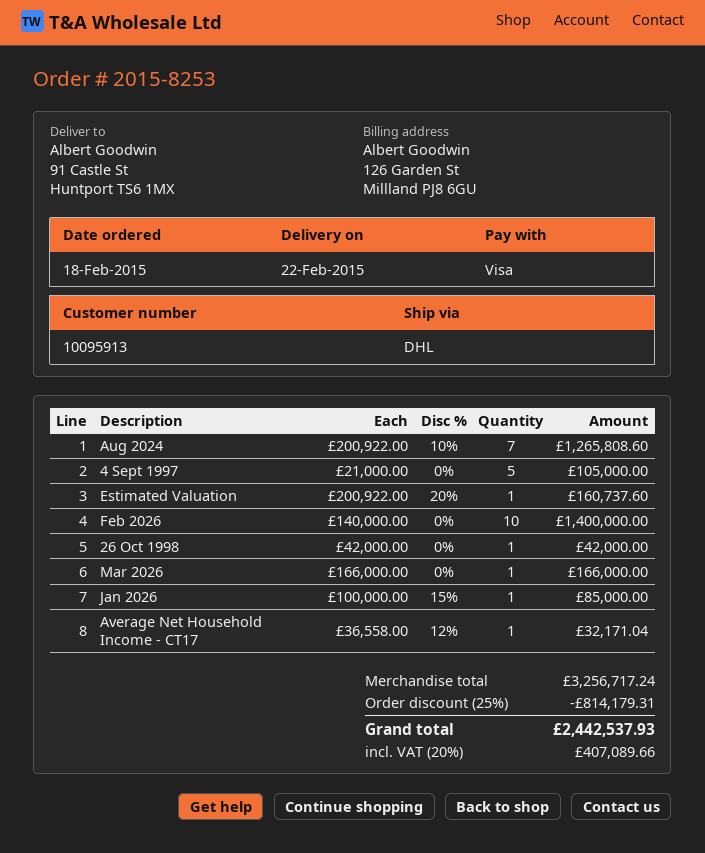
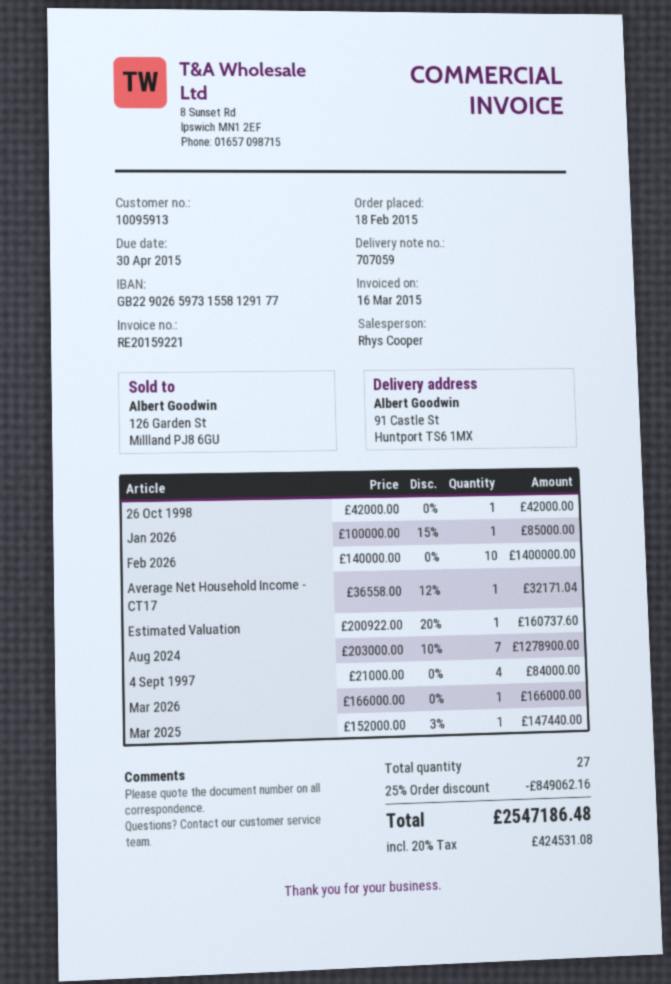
Aug 2024: 7 x 200922.00 - 10% = 1265808.60 -> 7 x 203000.00 - 10% = 1278900.00
4 Sept 1997: 5 x 21000.00 = 105000.00 -> 4 x 21000.00 = 84000.00
Mar 2025: none -> 1 x 152000.00 - 3% = 147440.00
discount: 25% = 814179.31 -> 25% = 849062.16
tax: 20% = 407089.66 -> 20% = 424531.08
total: 2442537.93 -> 2547186.48

